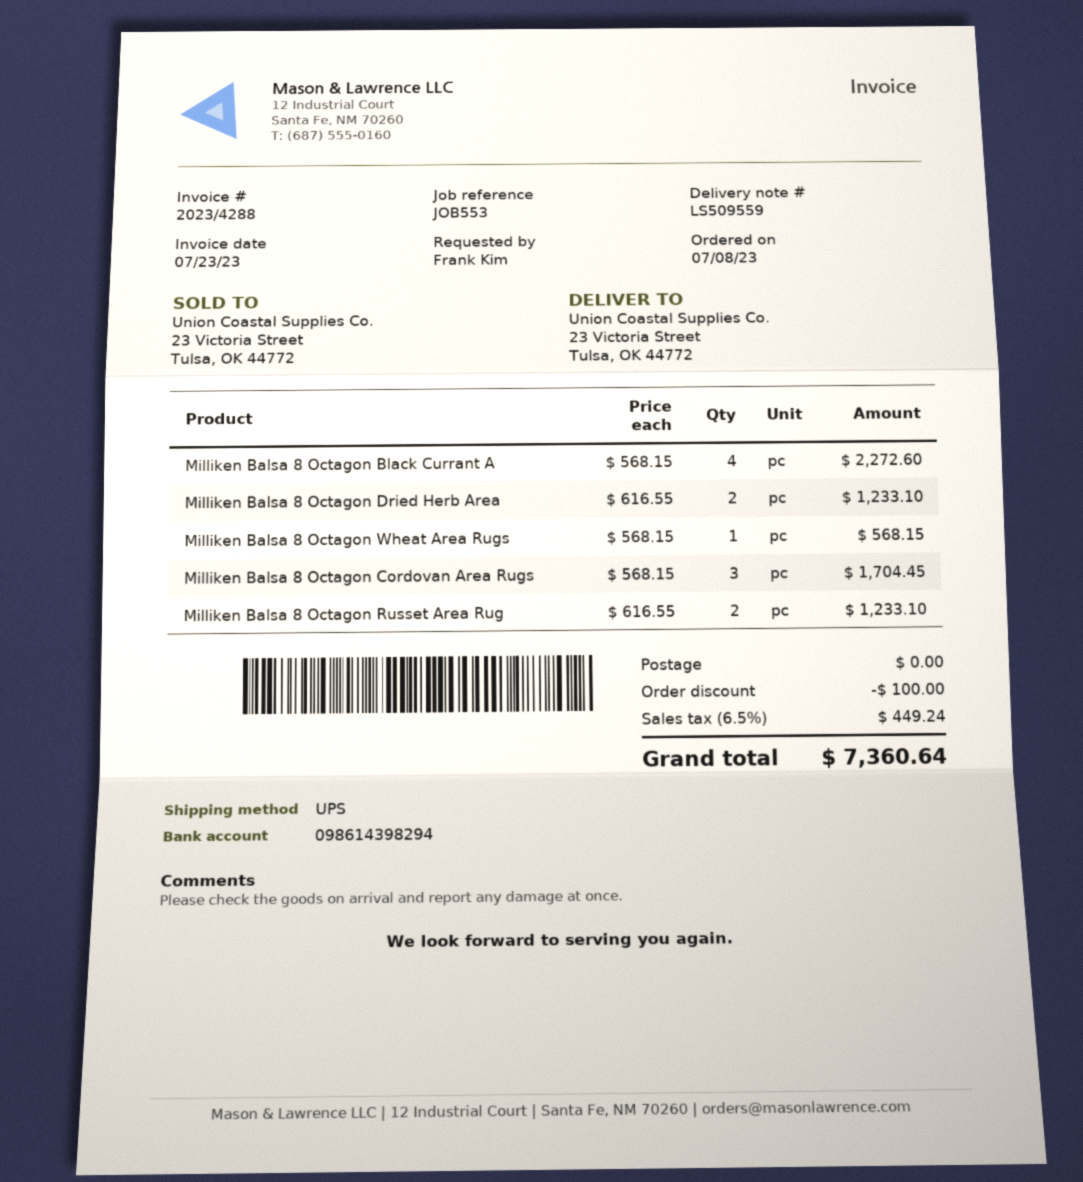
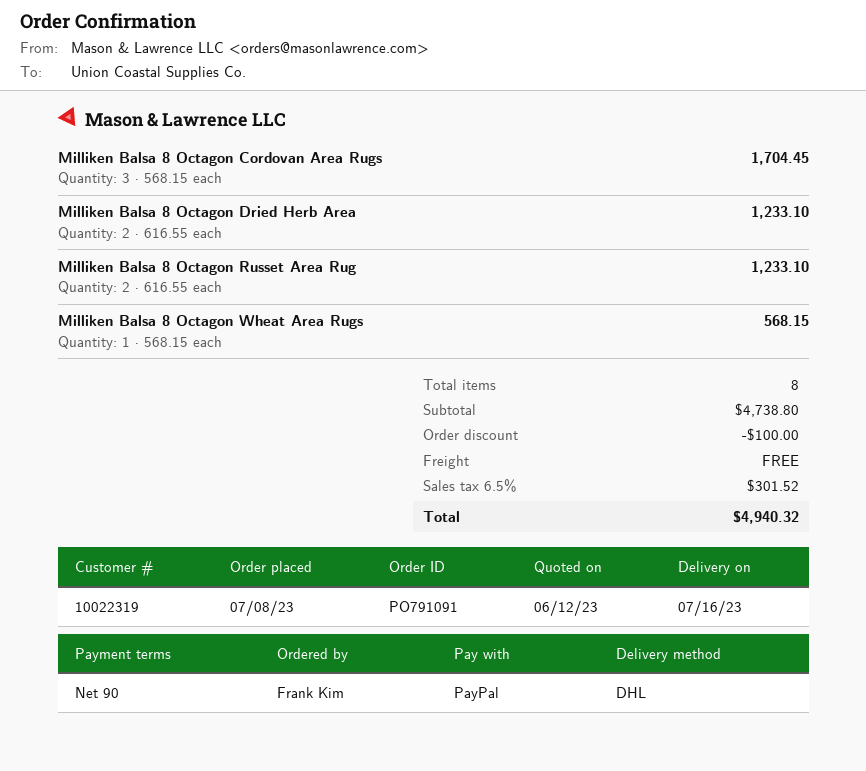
shipping method: UPS -> DHL
Milliken Balsa 8 Octagon Black Currant A: 4 x 568.15 = 2272.60 -> none
tax: 6.5% = 449.24 -> 6.5% = 301.52
total: 7360.64 -> 4940.32

